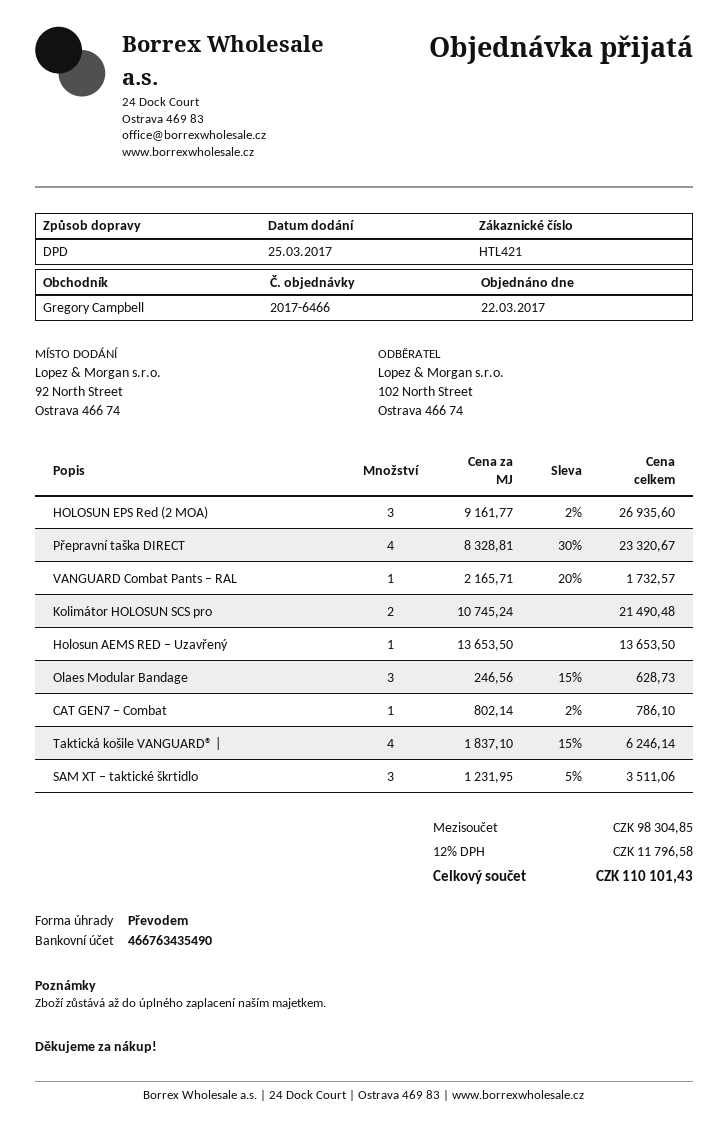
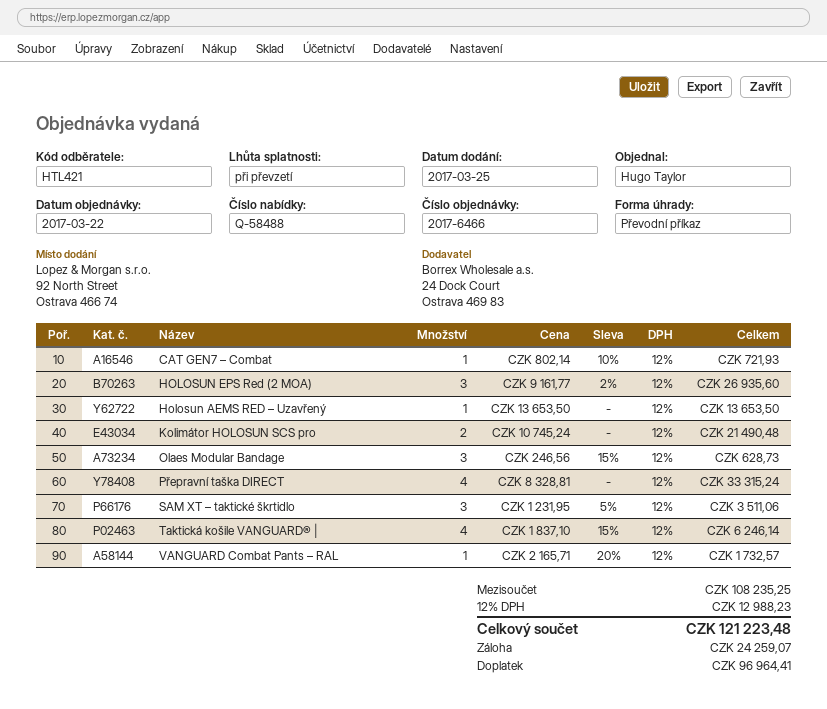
Přepravní taška DIRECT: 4 x 8328.81 - 30% = 23320.67 -> 4 x 8328.81 = 33315.24
CAT GEN7 – Combat: 1 x 802.14 - 2% = 786.10 -> 1 x 802.14 - 10% = 721.93
subtotal: 98304.85 -> 108235.25
tax: 12% = 11796.58 -> 12% = 12988.23
total: 110101.43 -> 121223.48

